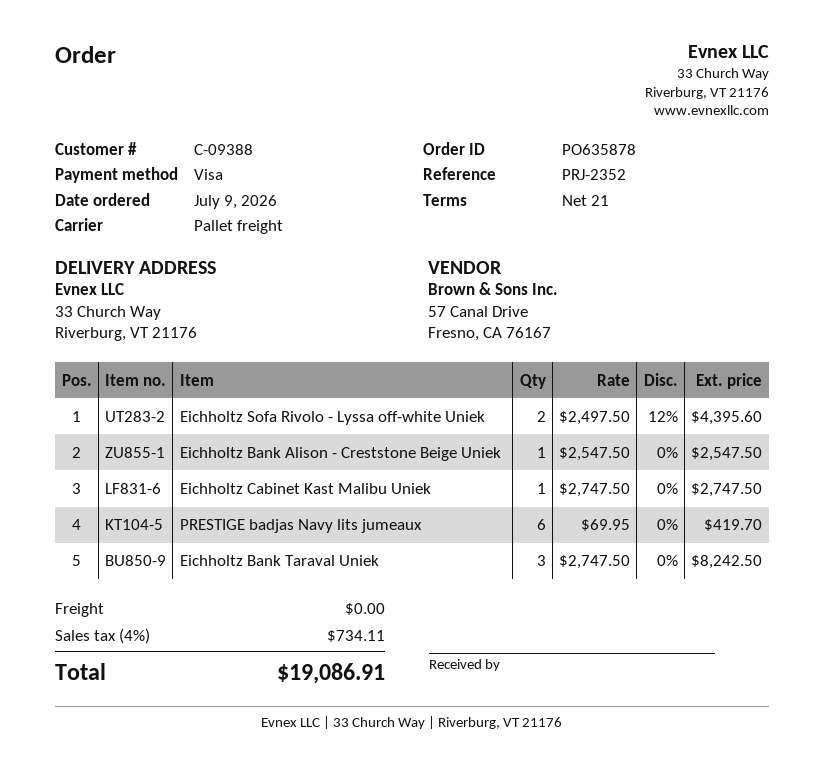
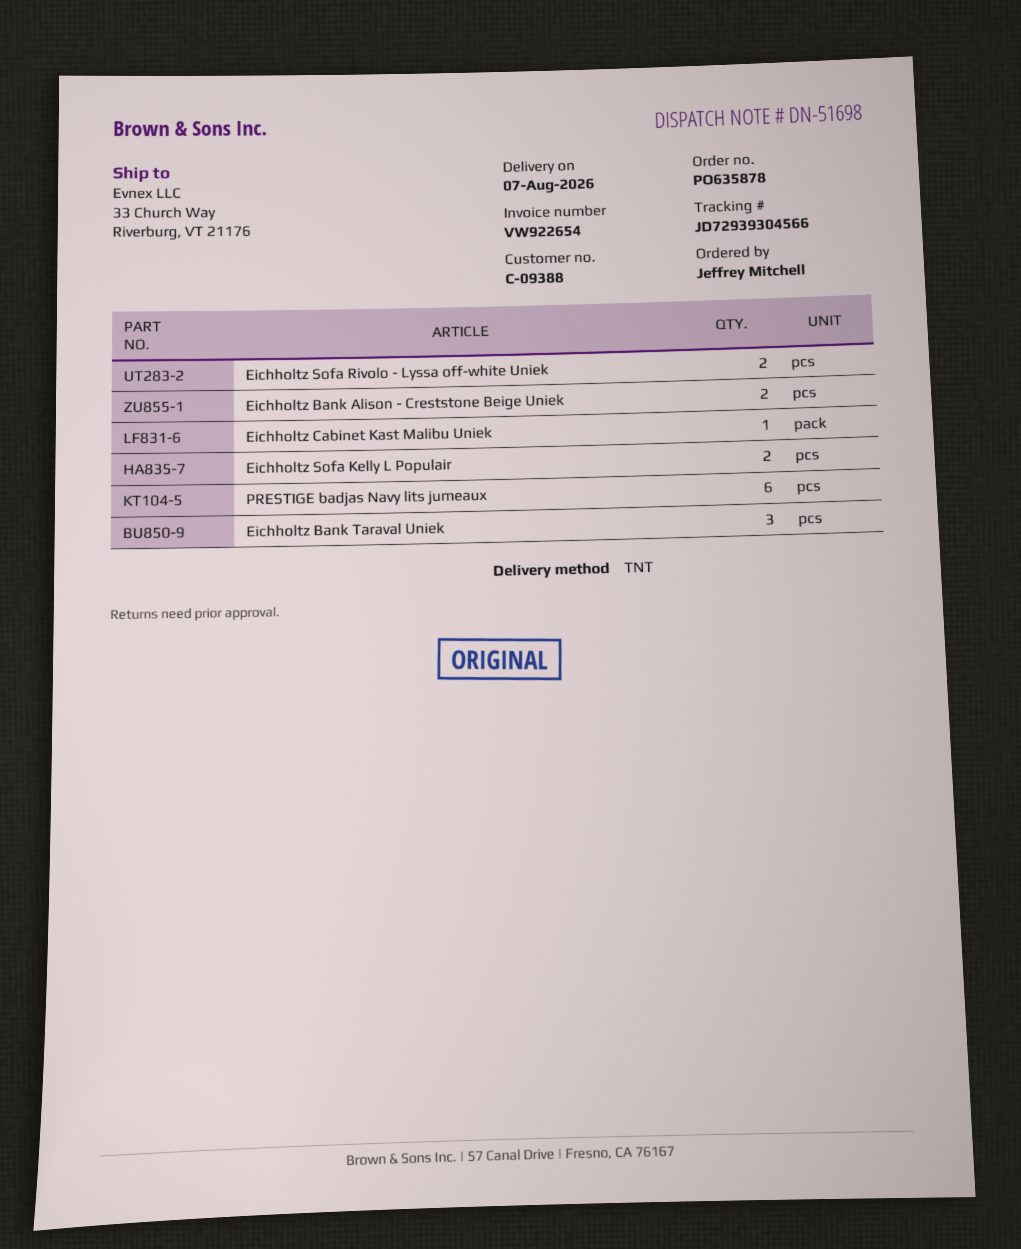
shipping method: pallet freight -> TNT
Eichholtz Bank Alison - Creststone Beige Uniek: 1 -> 2
Eichholtz Sofa Kelly L Populair: none -> 2

